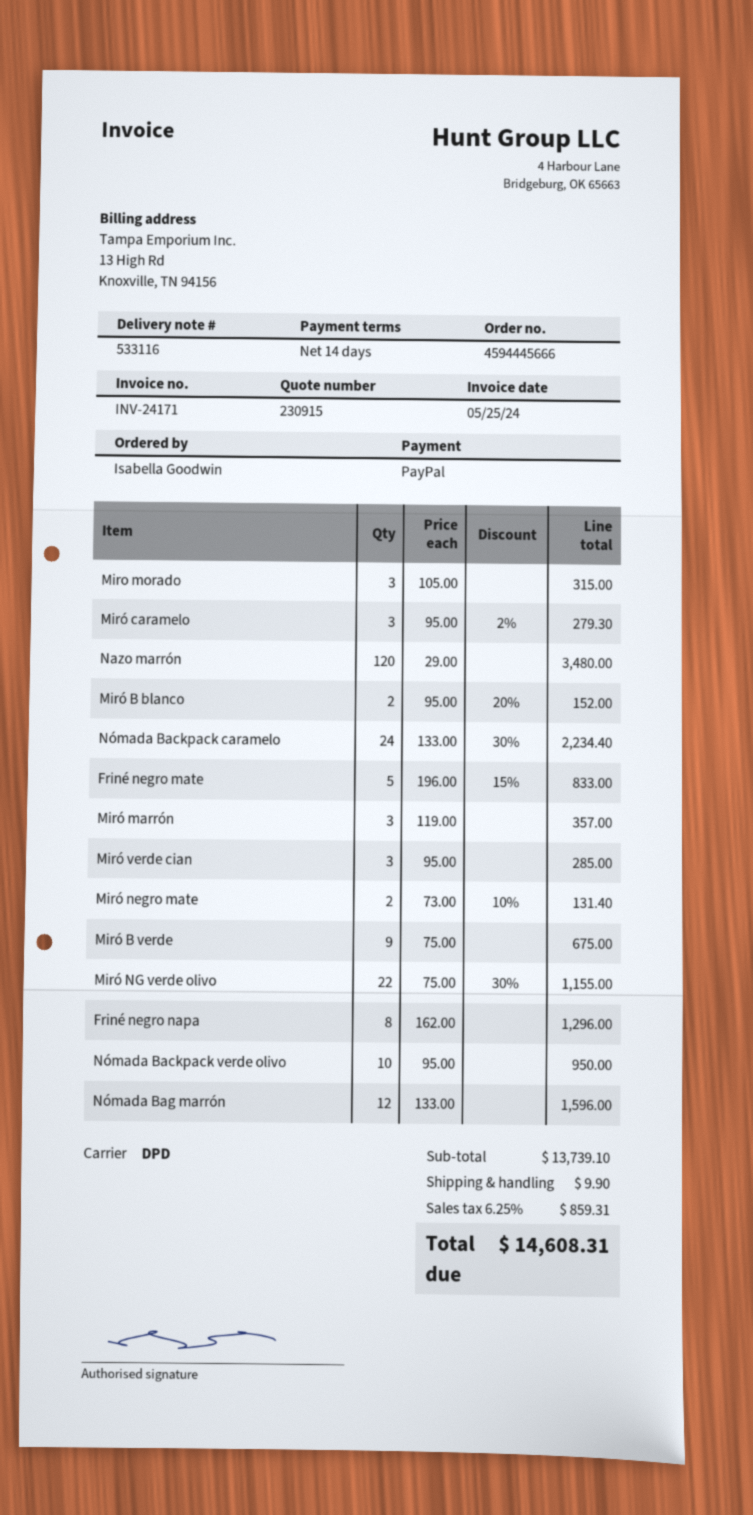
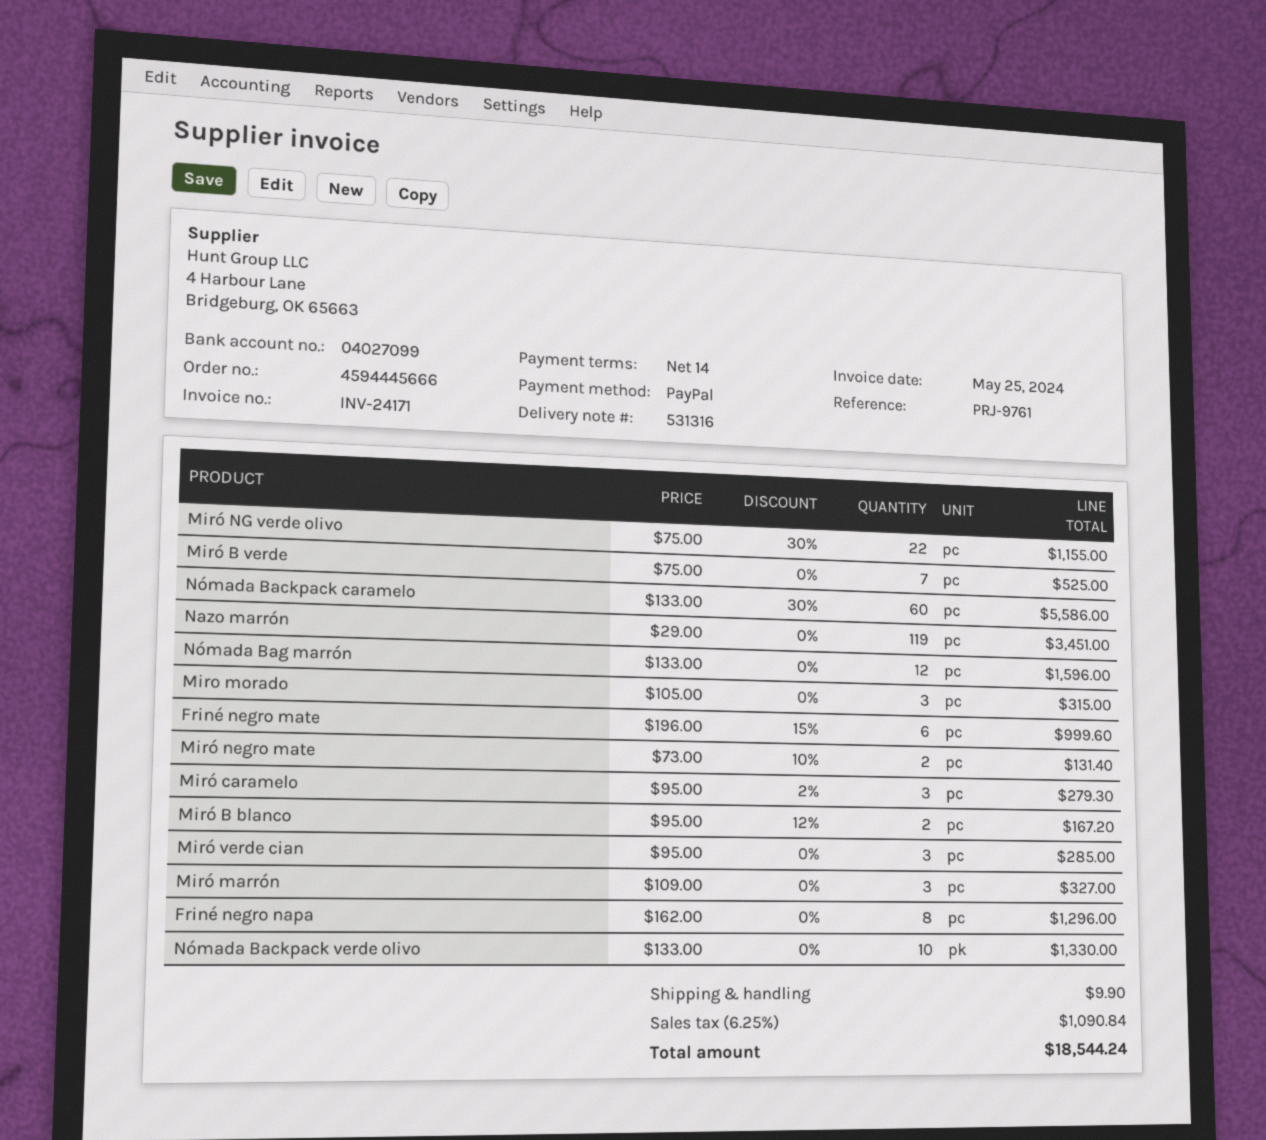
delivery note number: 533116 -> 531316
Nazo marrón: 120 x 29.00 = 3480.00 -> 119 x 29.00 = 3451.00
Miró B blanco: 2 x 95.00 - 20% = 152.00 -> 2 x 95.00 - 12% = 167.20
Nómada Backpack caramelo: 24 x 133.00 - 30% = 2234.40 -> 60 x 133.00 - 30% = 5586.00
Friné negro mate: 5 x 196.00 - 15% = 833.00 -> 6 x 196.00 - 15% = 999.60
Miró marrón: 3 x 119.00 = 357.00 -> 3 x 109.00 = 327.00
Miró B verde: 9 x 75.00 = 675.00 -> 7 x 75.00 = 525.00
Nómada Backpack verde olivo: 10 x 95.00 = 950.00 -> 10 x 133.00 = 1330.00
tax: 6.25% = 859.31 -> 6.25% = 1090.84
total: 14608.31 -> 18544.24

